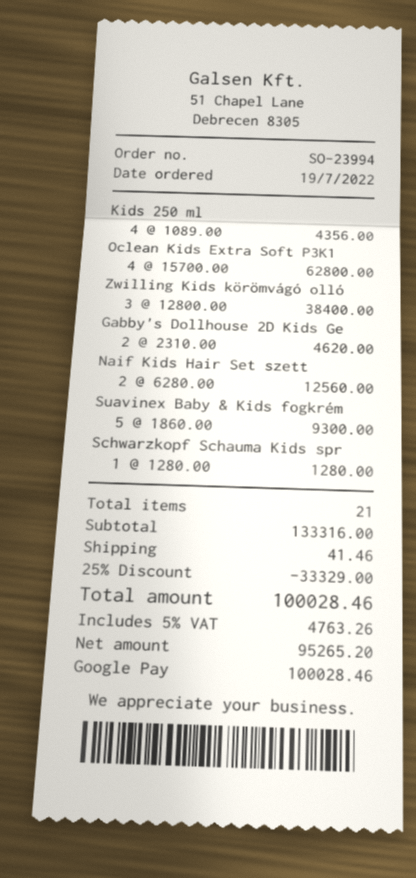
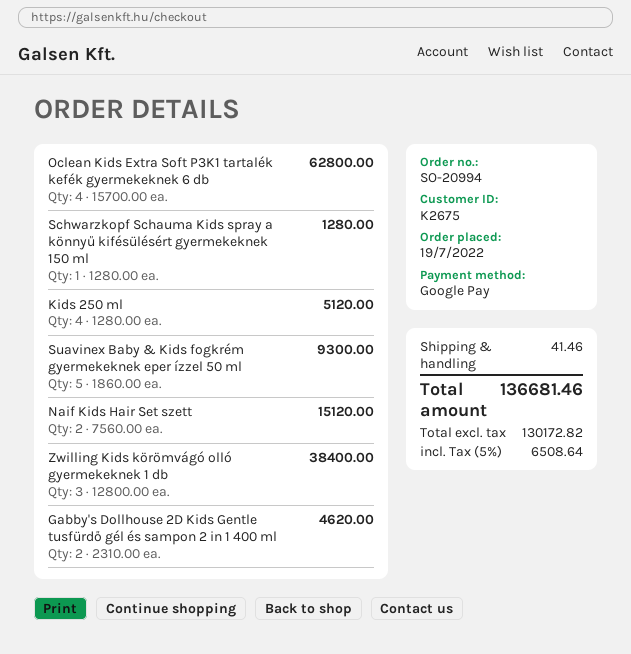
order number: SO-23994 -> SO-20994
Kids 250 ml: 4 x 1089.00 = 4356.00 -> 4 x 1280.00 = 5120.00
Naif Kids Hair Set szett: 2 x 6280.00 = 12560.00 -> 2 x 7560.00 = 15120.00
discount: 25% = 33329.00 -> none
net: 95265.20 -> 130172.82
tax: 5% = 4763.26 -> 5% = 6508.64
total: 100028.46 -> 136681.46

